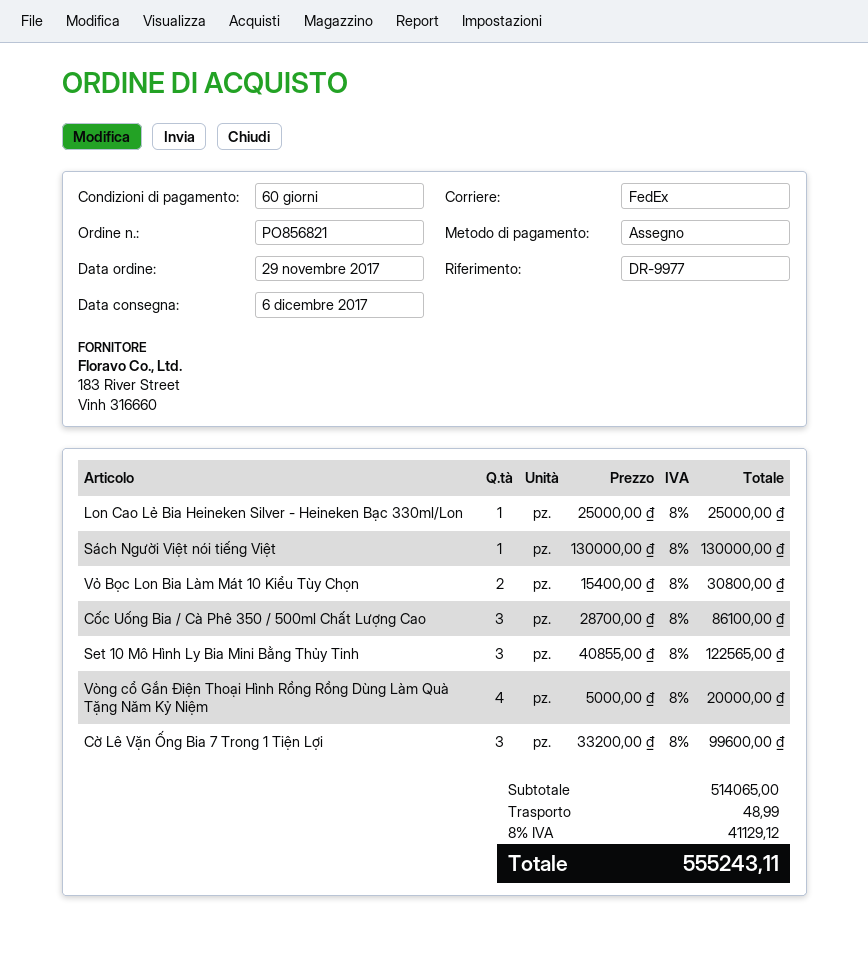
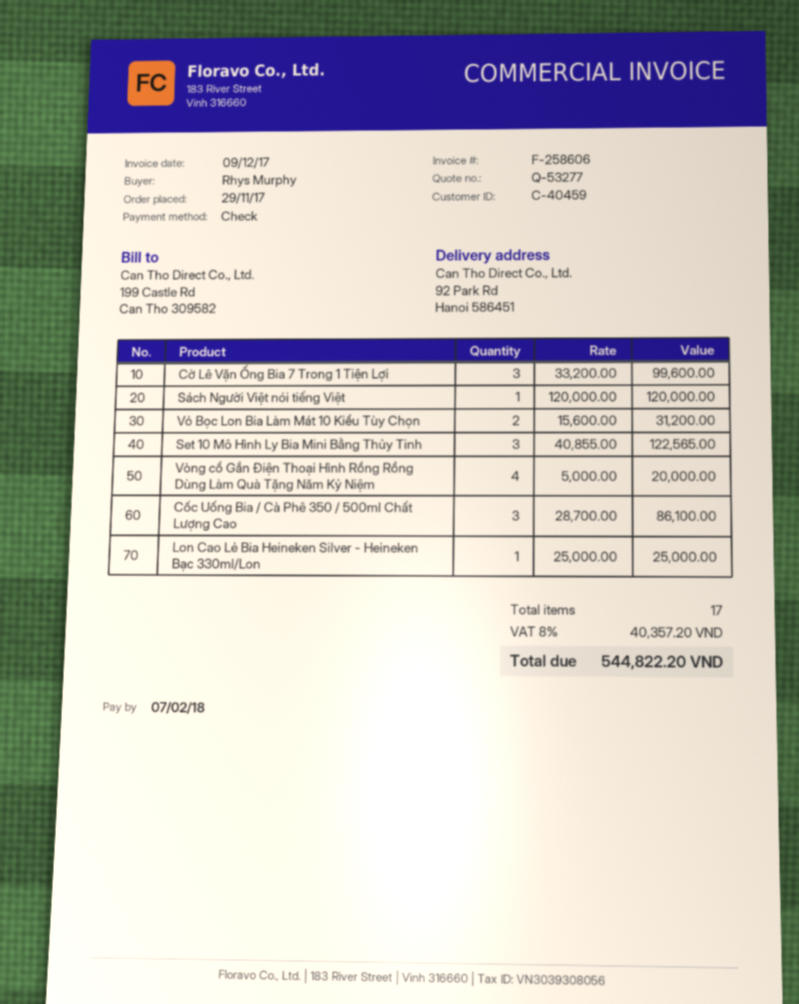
Sách Người Việt nói tiếng Việt: 1 x 130000.00 = 130000.00 -> 1 x 120000.00 = 120000.00
Vỏ Bọc Lon Bia Làm Mát 10 Kiểu Tùy Chọn: 2 x 15400.00 = 30800.00 -> 2 x 15600.00 = 31200.00
shipping: 48.99 -> none
tax: 8% = 41129.12 -> 8% = 40357.20
total: 555243.11 -> 544822.20

